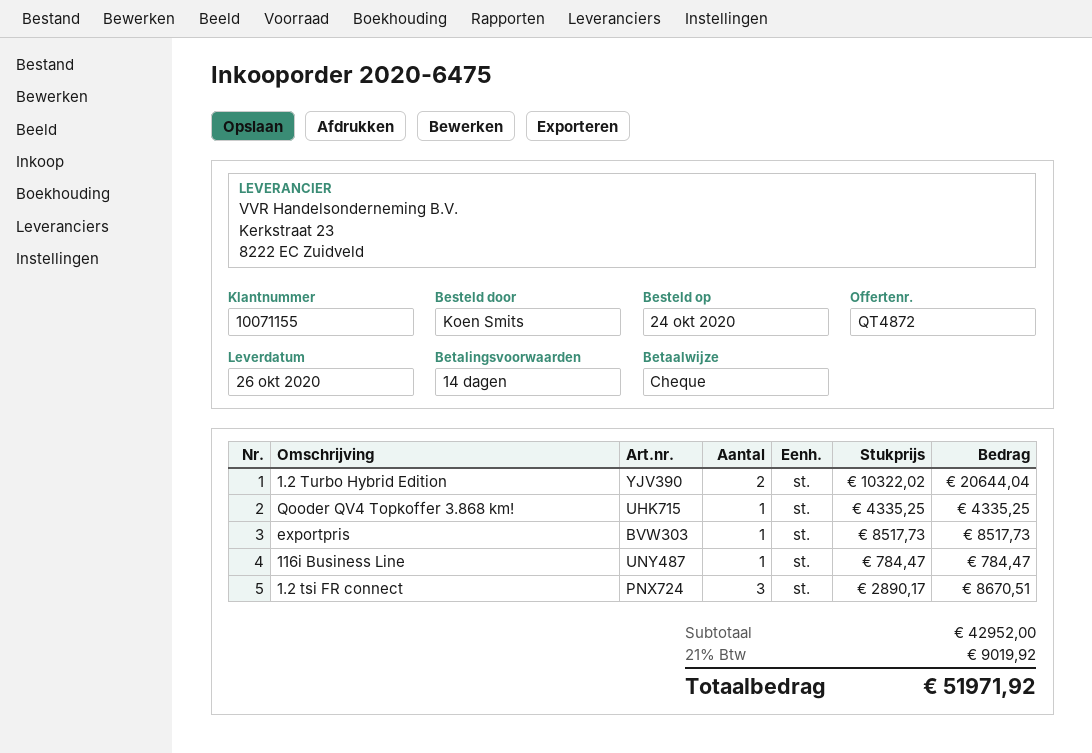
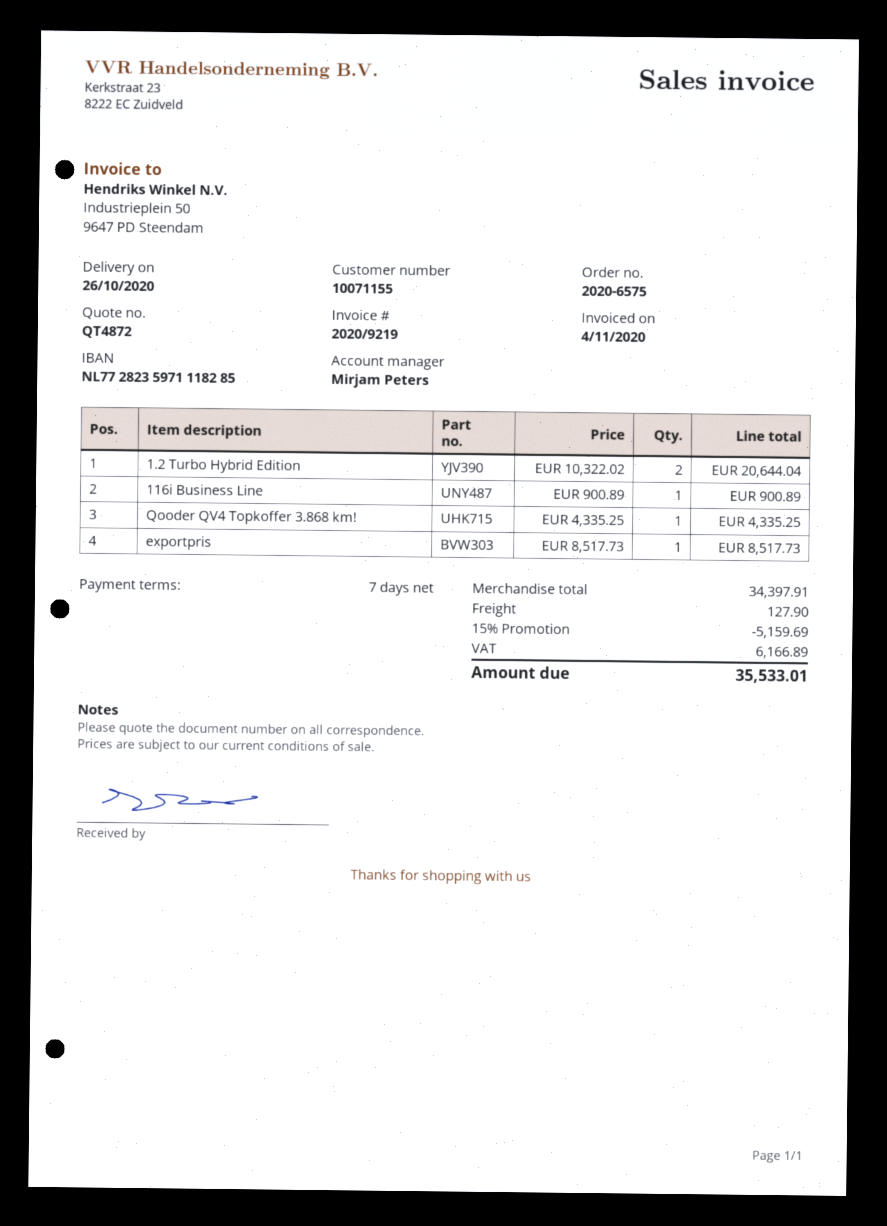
order number: 2020-6475 -> 2020-6575
payment terms: 14 days -> 7 days
116i Business Line: 1 x 784.47 = 784.47 -> 1 x 900.89 = 900.89
1.2 tsi FR connect: 3 x 2890.17 = 8670.51 -> none
subtotal: 42952.00 -> 34397.91
discount: none -> 15% = 5159.69
shipping: none -> 127.90
tax: 9019.92 -> 6166.89
total: 51971.92 -> 35533.01

